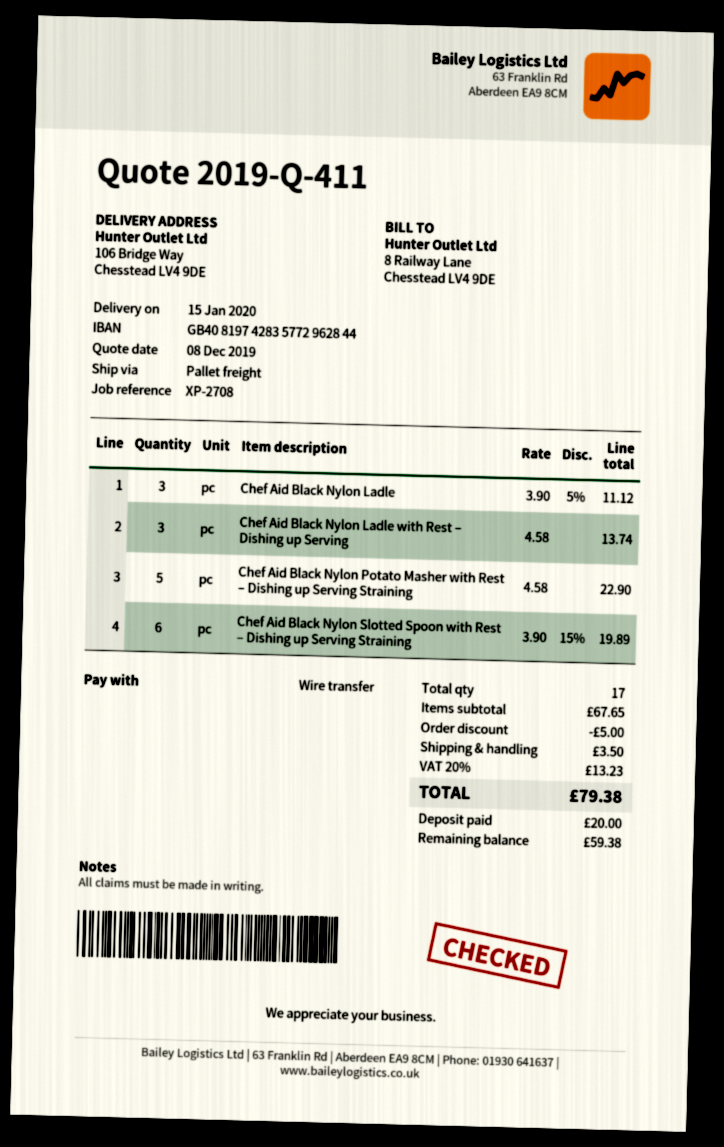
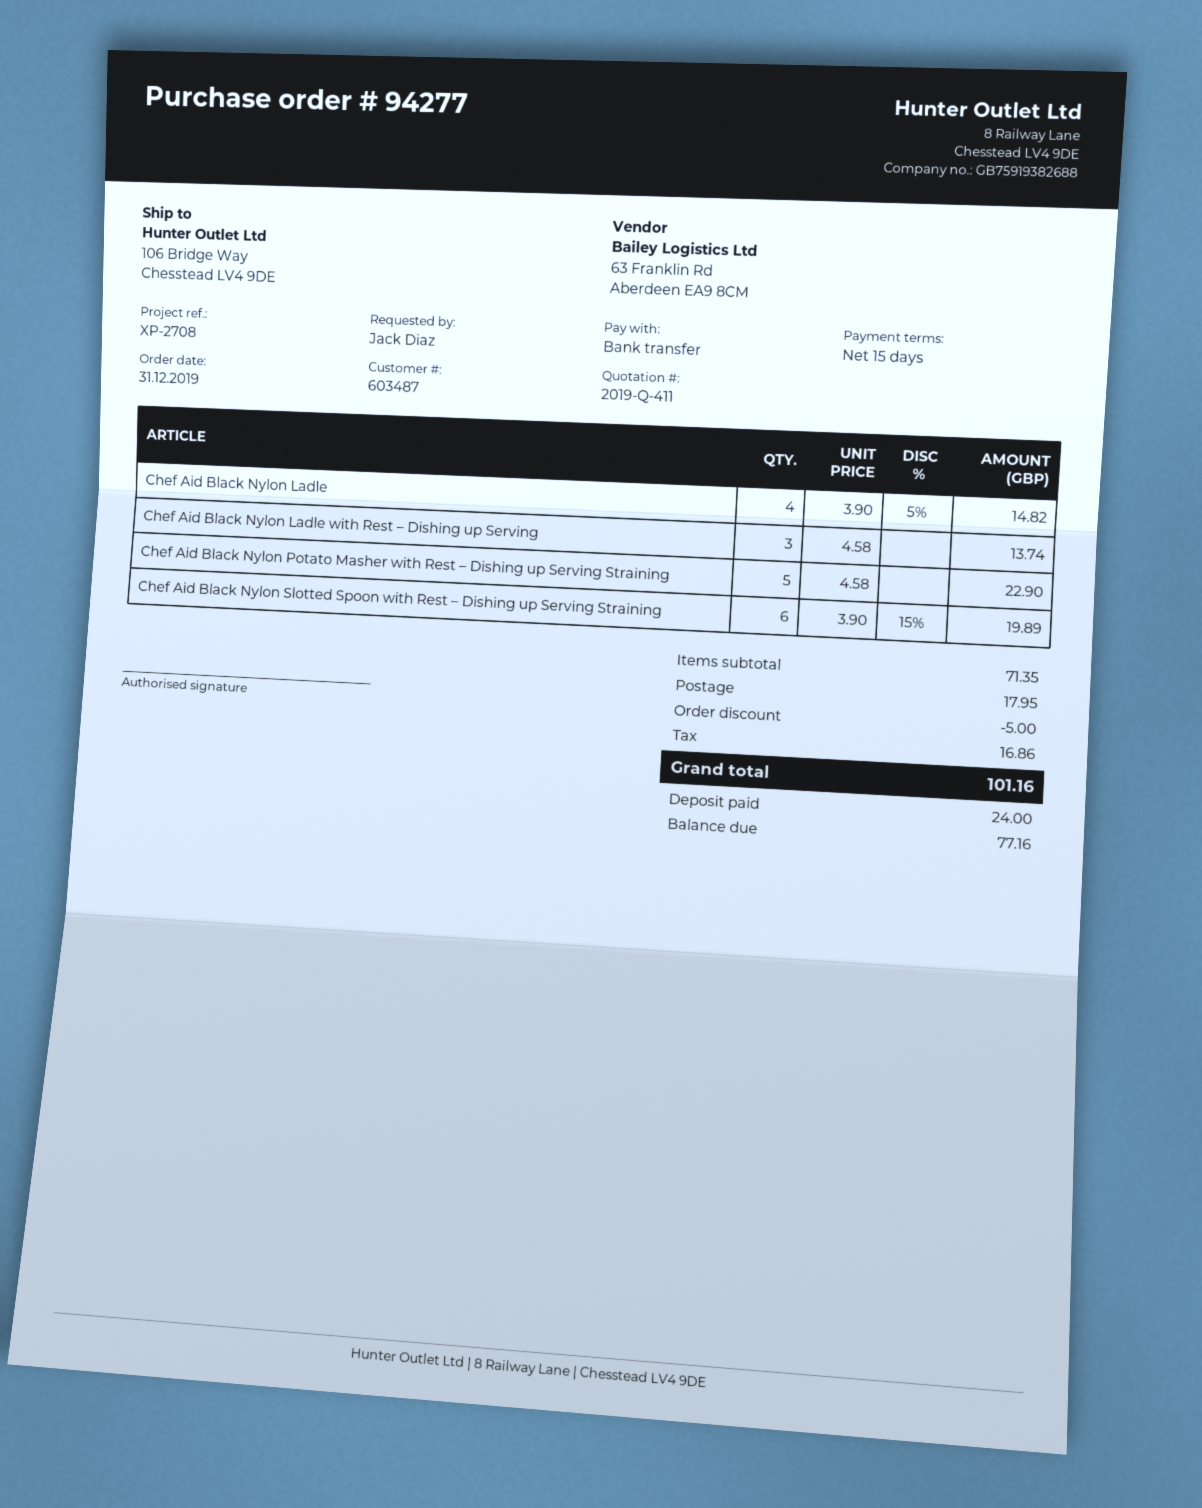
Chef Aid Black Nylon Ladle: 3 x 3.90 - 5% = 11.12 -> 4 x 3.90 - 5% = 14.82
subtotal: 67.65 -> 71.35
shipping: 3.50 -> 17.95
tax: 13.23 -> 16.86
total: 79.38 -> 101.16
deposit: 20.00 -> 24.00
balance: 59.38 -> 77.16

